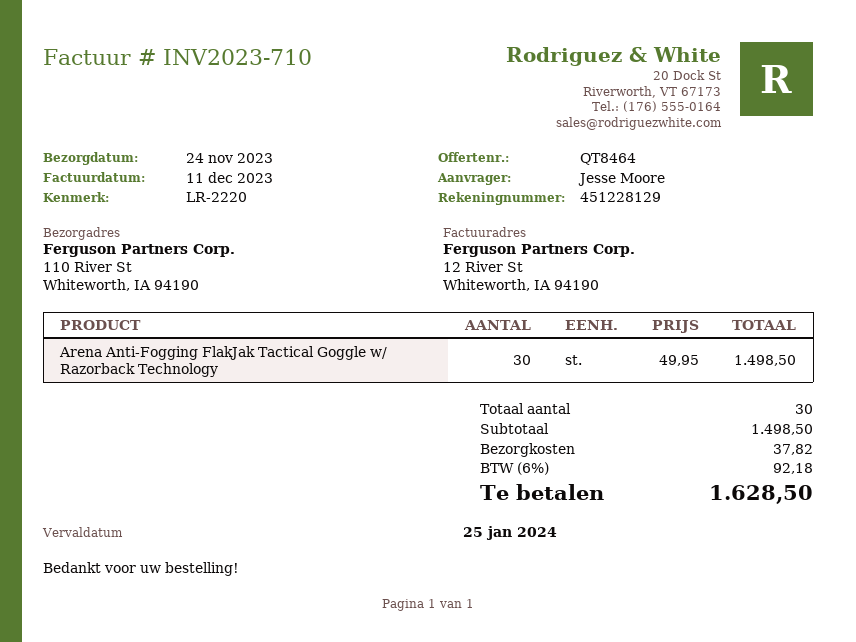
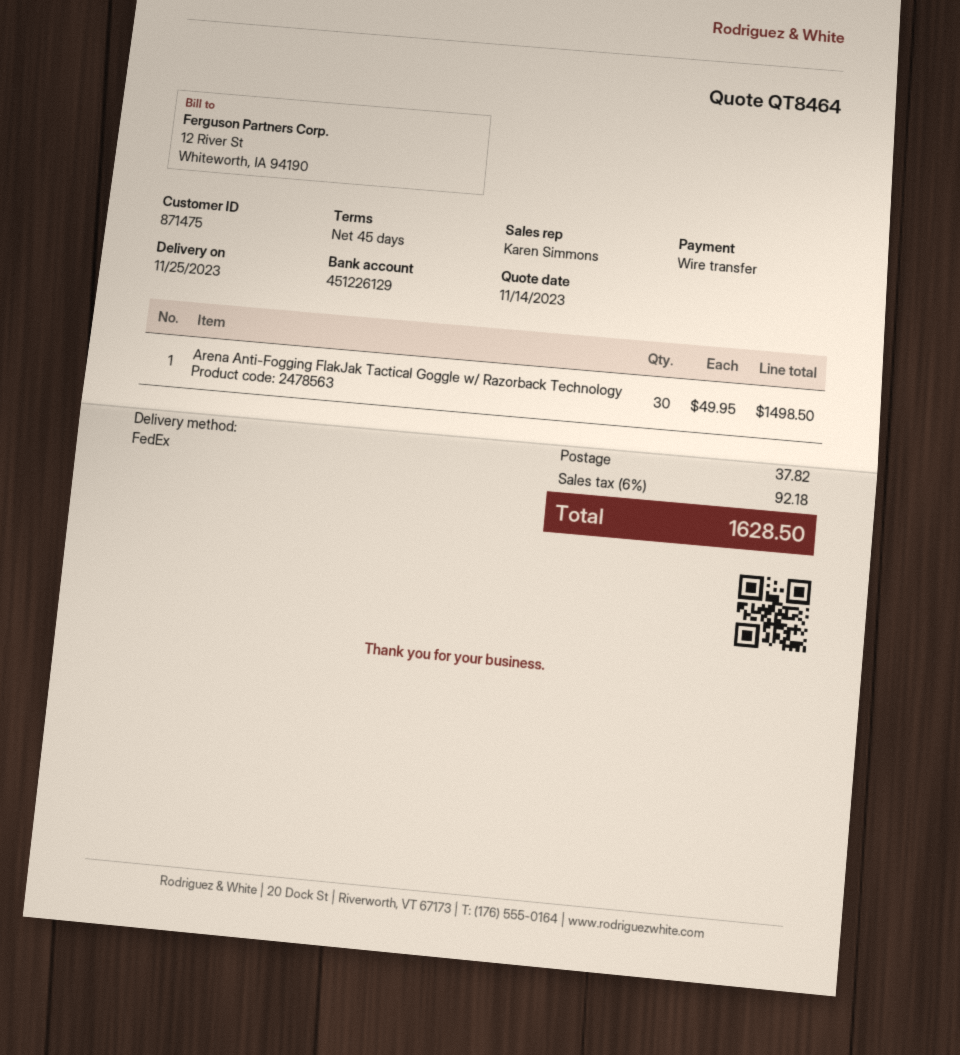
delivery date: 2023-11-24 -> 2023-11-25
bank account: 451228129 -> 451226129

